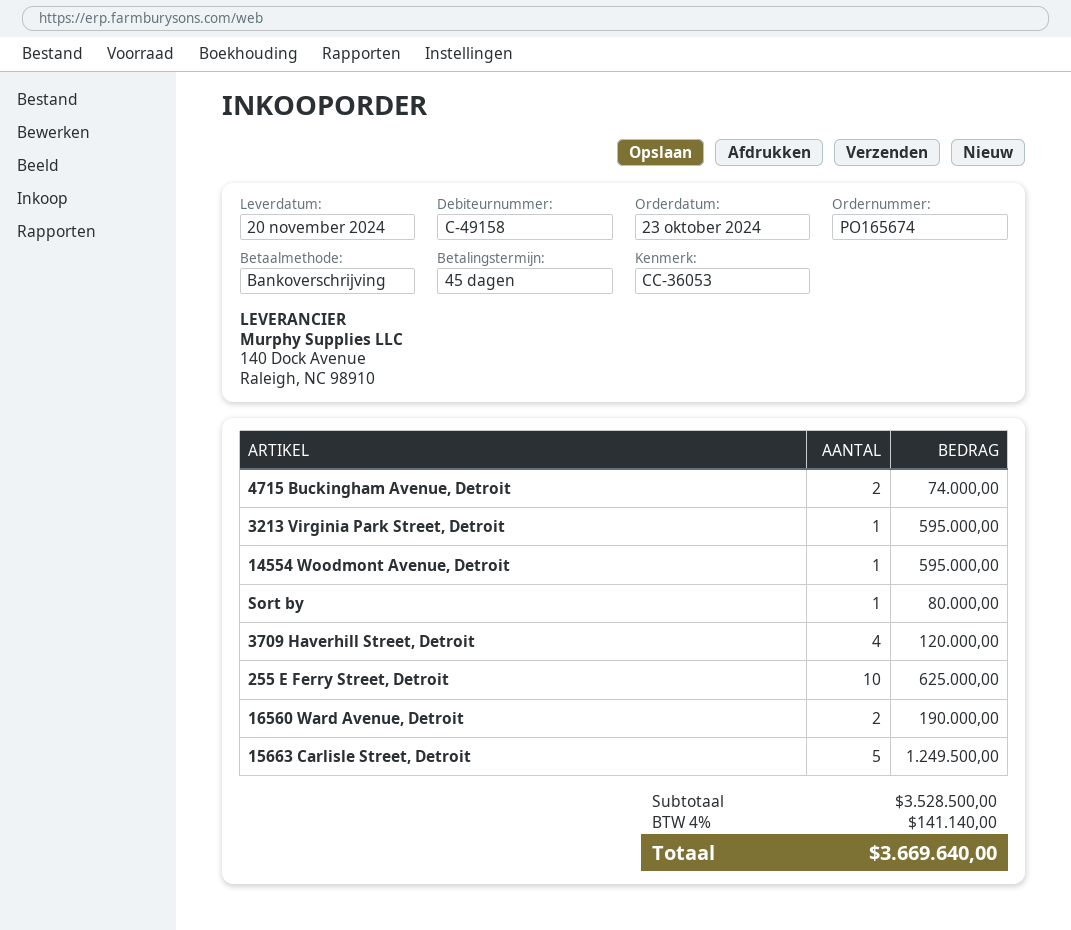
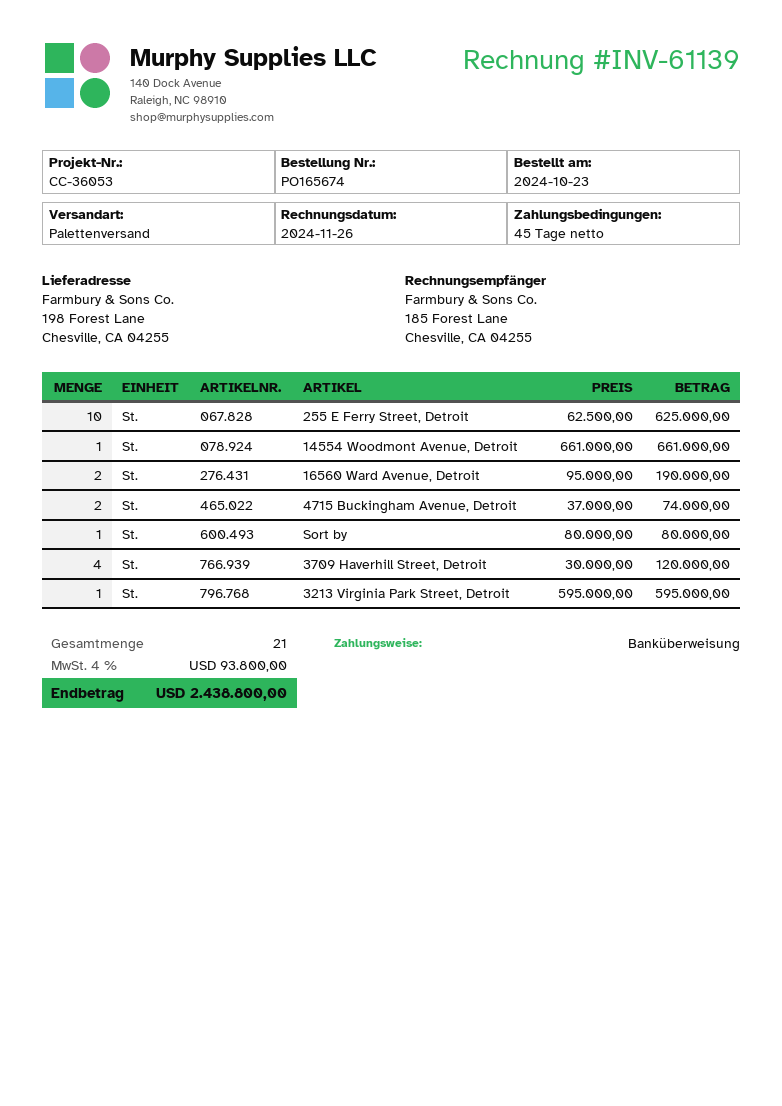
14554 Woodmont Avenue, Detroit: 1 for 595000.00 -> 1 for 661000.00
15663 Carlisle Street, Detroit: 5 for 1249500.00 -> none
tax: 4% = 141140.00 -> 4% = 93800.00
total: 3669640.00 -> 2438800.00

